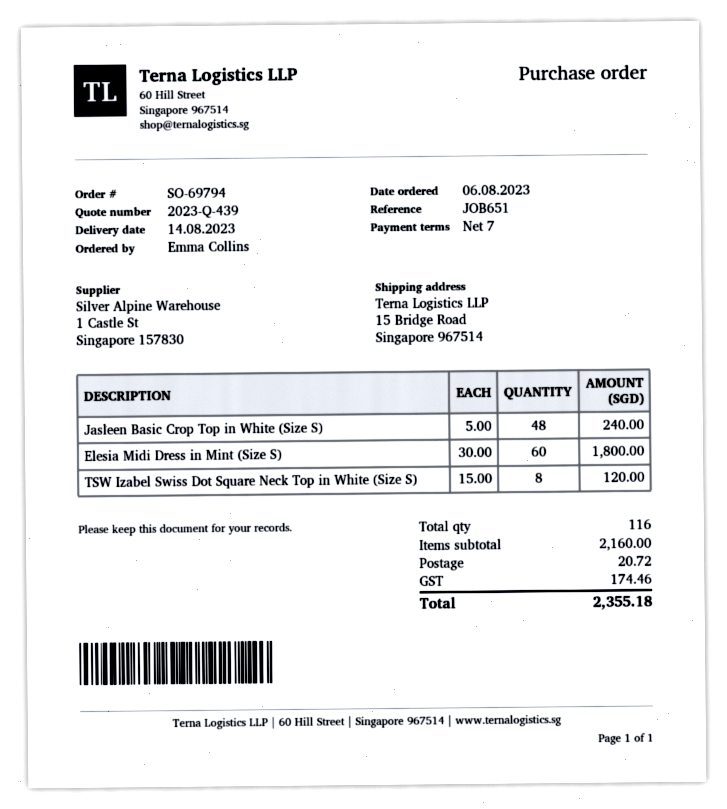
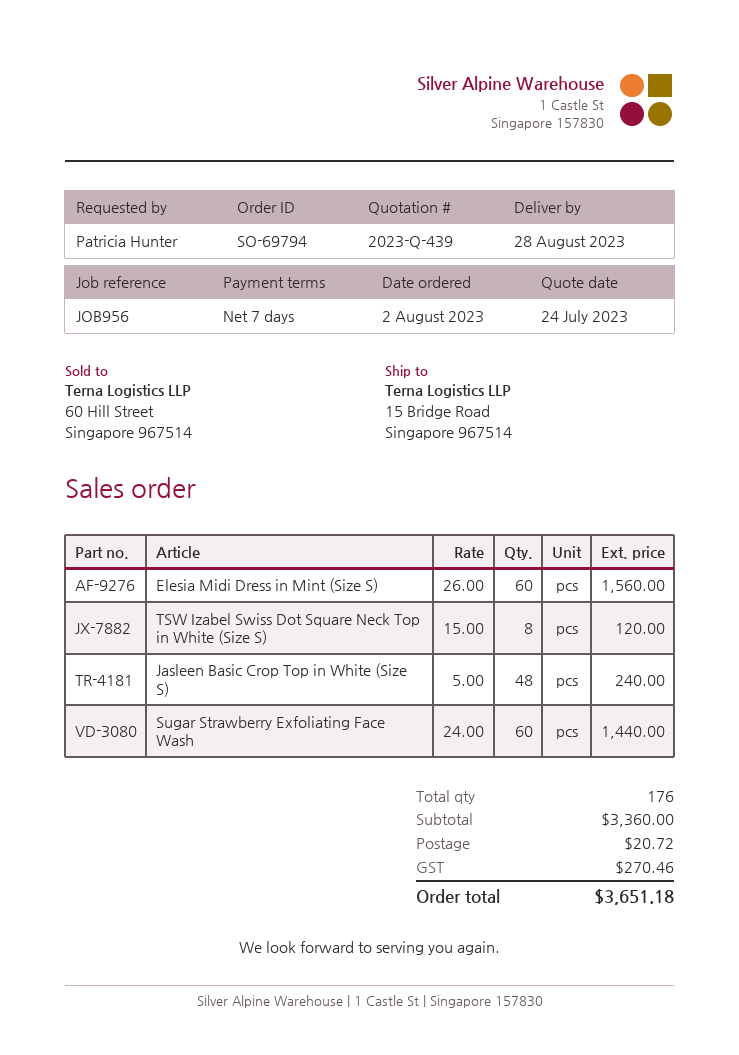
order date: 2023-08-06 -> 2023-08-02
delivery date: 2023-08-14 -> 2023-08-28
reference: JOB651 -> JOB956
ordered by: Emma Collins -> Patricia Hunter
Elesia Midi Dress in Mint (Size S): 60 x 30.00 = 1800.00 -> 60 x 26.00 = 1560.00
Sugar Strawberry Exfoliating Face Wash: none -> 60 x 24.00 = 1440.00
total quantity: 116 -> 176
subtotal: 2160.00 -> 3360.00
tax: 174.46 -> 270.46
total: 2355.18 -> 3651.18

